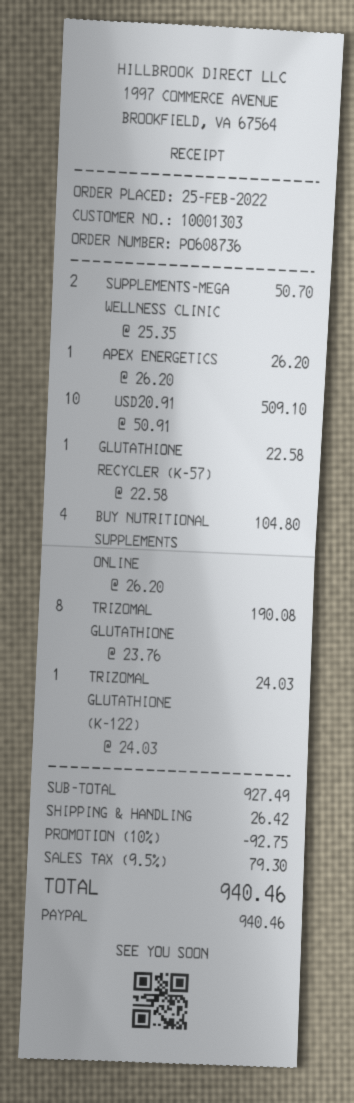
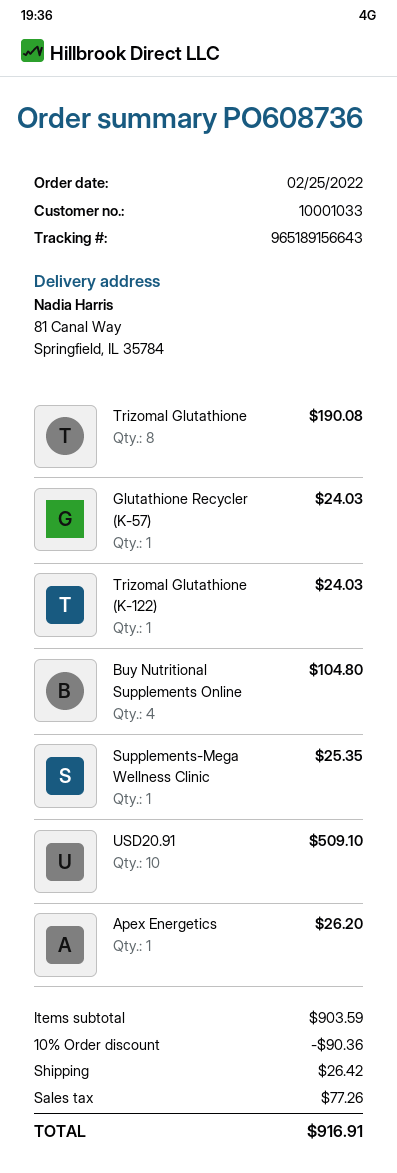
customer number: 10001303 -> 10001033
SUPPLEMENTS-MEGA WELLNESS CLINIC: 2 for 50.70 -> 1 for 25.35
GLUTATHIONE RECYCLER (K-57): 1 for 22.58 -> 1 for 24.03
subtotal: 927.49 -> 903.59
discount: 10% = 92.75 -> 10% = 90.36
tax: 79.30 -> 77.26
total: 940.46 -> 916.91

